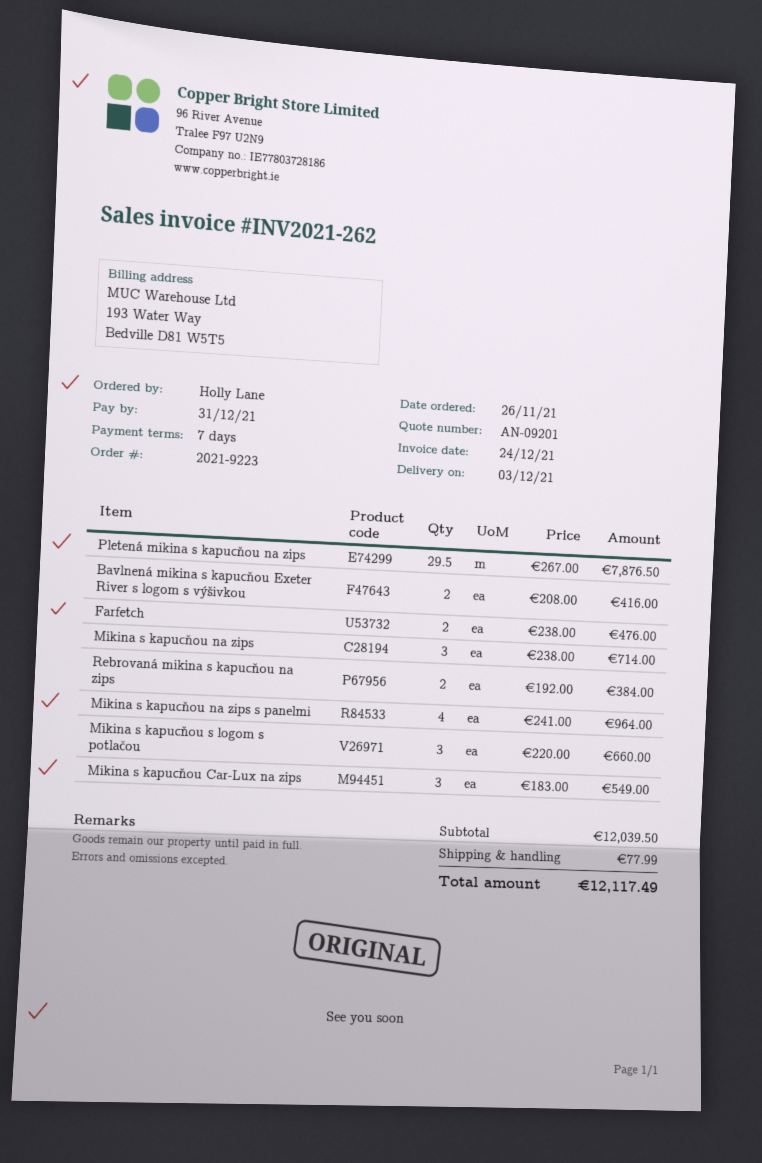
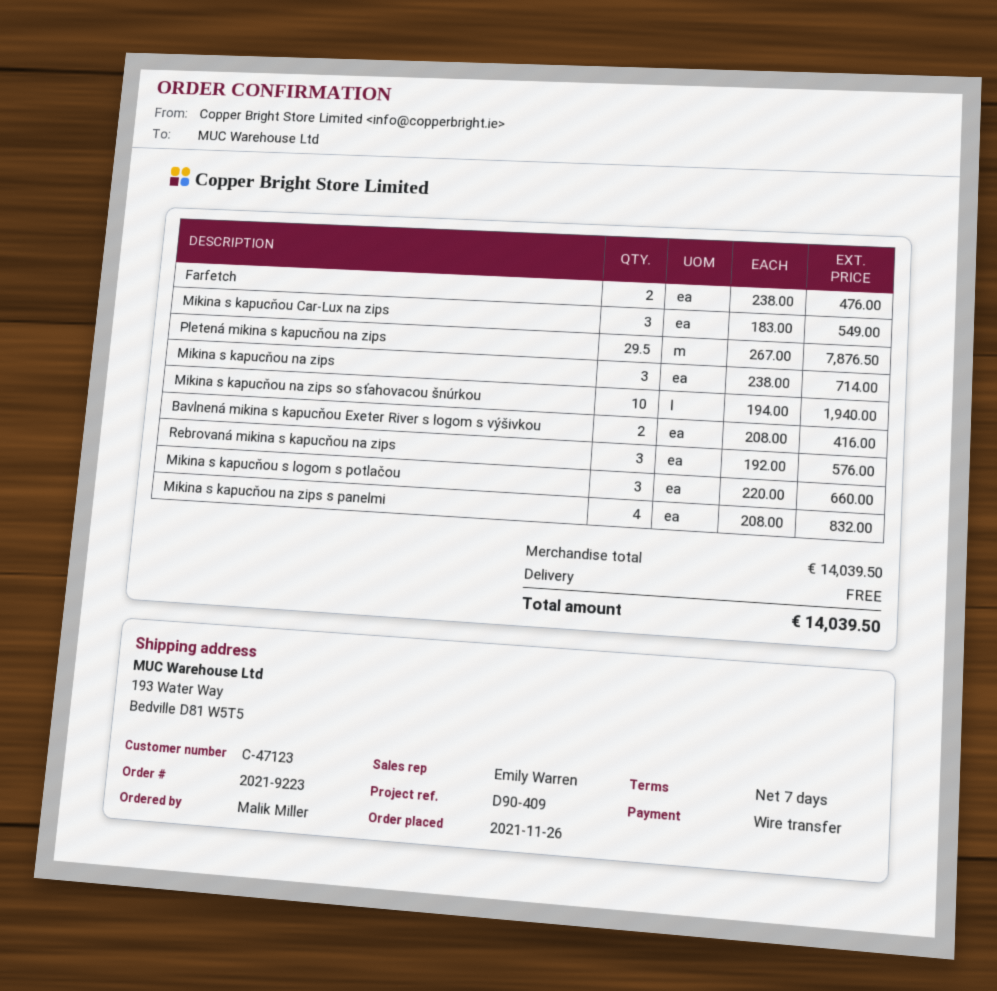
ordered by: Holly Lane -> Malik Miller
Rebrovaná mikina s kapucňou na zips: 2 x 192.00 = 384.00 -> 3 x 192.00 = 576.00
Mikina s kapucňou na zips s panelmi: 4 x 241.00 = 964.00 -> 4 x 208.00 = 832.00
Mikina s kapucňou na zips so sťahovacou šnúrkou: none -> 10 x 194.00 = 1940.00
subtotal: 12039.50 -> 14039.50
shipping: 77.99 -> 0.00
total: 12117.49 -> 14039.50

